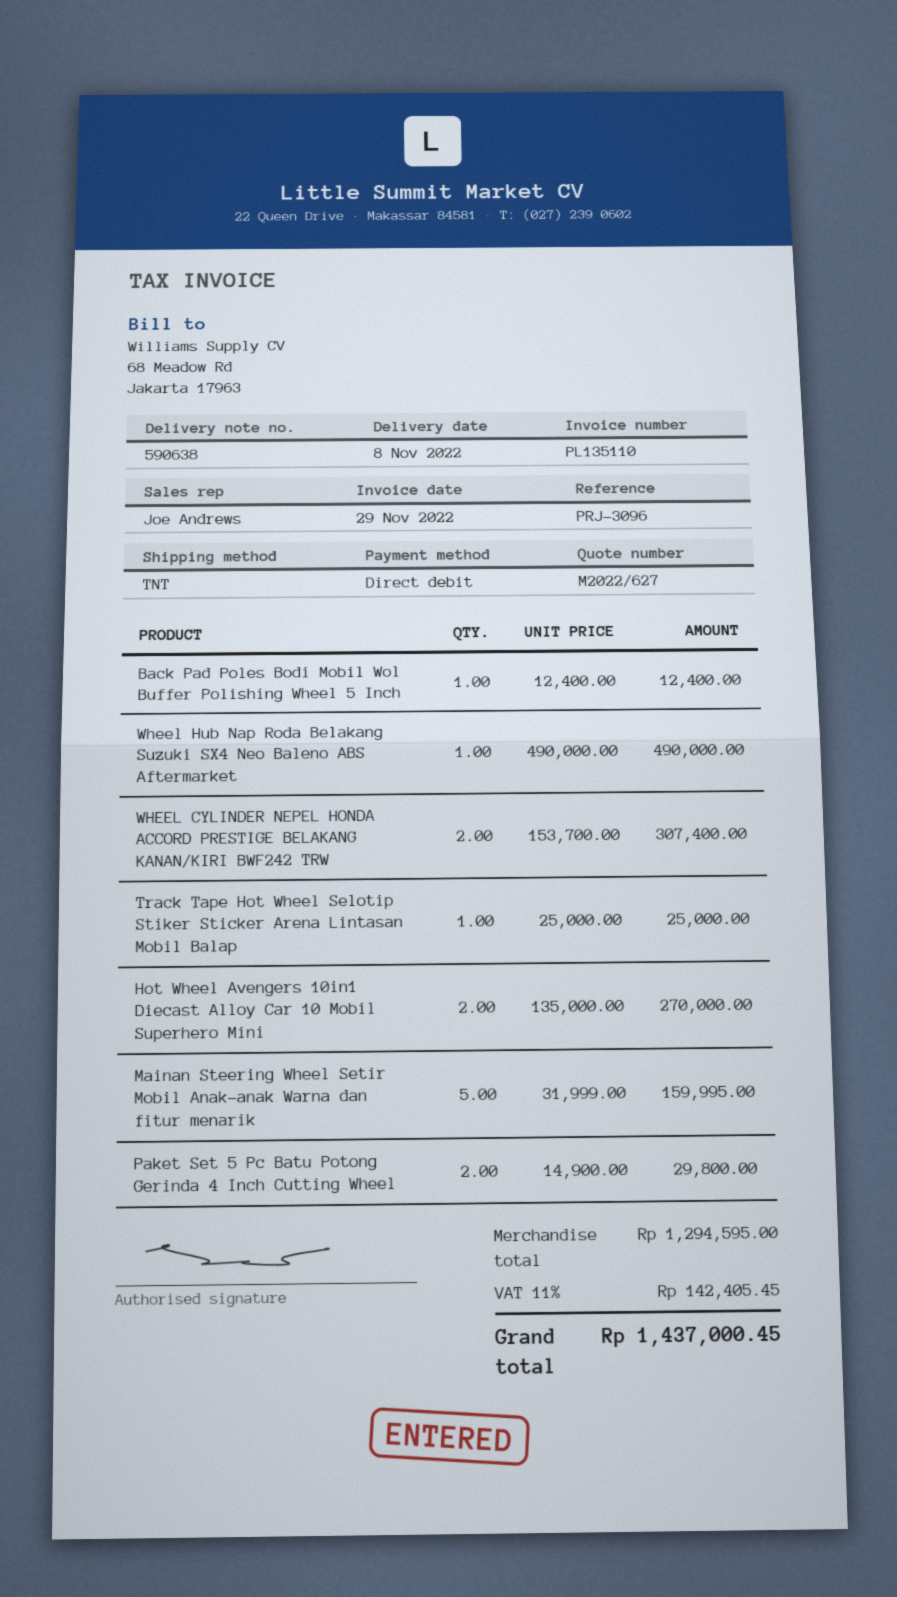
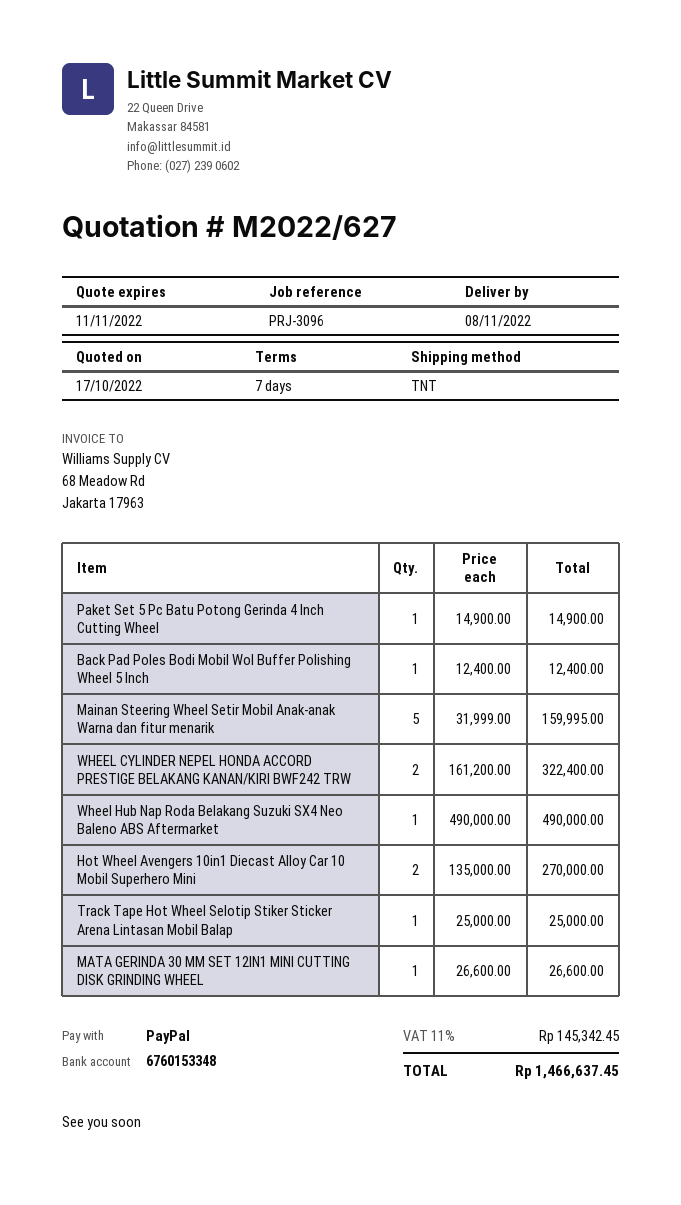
payment method: direct debit -> PayPal
WHEEL CYLINDER NEPEL HONDA ACCORD PRESTIGE BELAKANG KANAN/KIRI BWF242 TRW: 2 x 153700.00 = 307400.00 -> 2 x 161200.00 = 322400.00
Paket Set 5 Pc Batu Potong Gerinda 4 Inch Cutting Wheel: 2 x 14900.00 = 29800.00 -> 1 x 14900.00 = 14900.00
MATA GERINDA 30 MM SET 12IN1 MINI CUTTING DISK GRINDING WHEEL: none -> 1 x 26600.00 = 26600.00
tax: 11% = 142405.45 -> 11% = 145342.45
total: 1437000.45 -> 1466637.45

